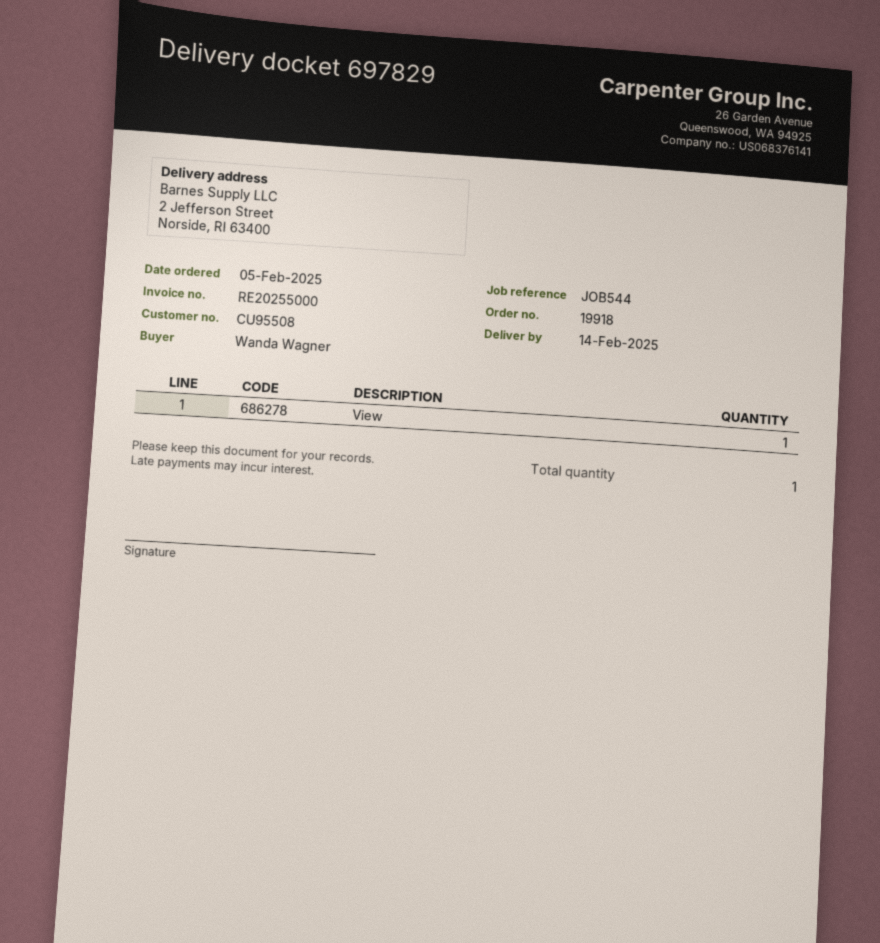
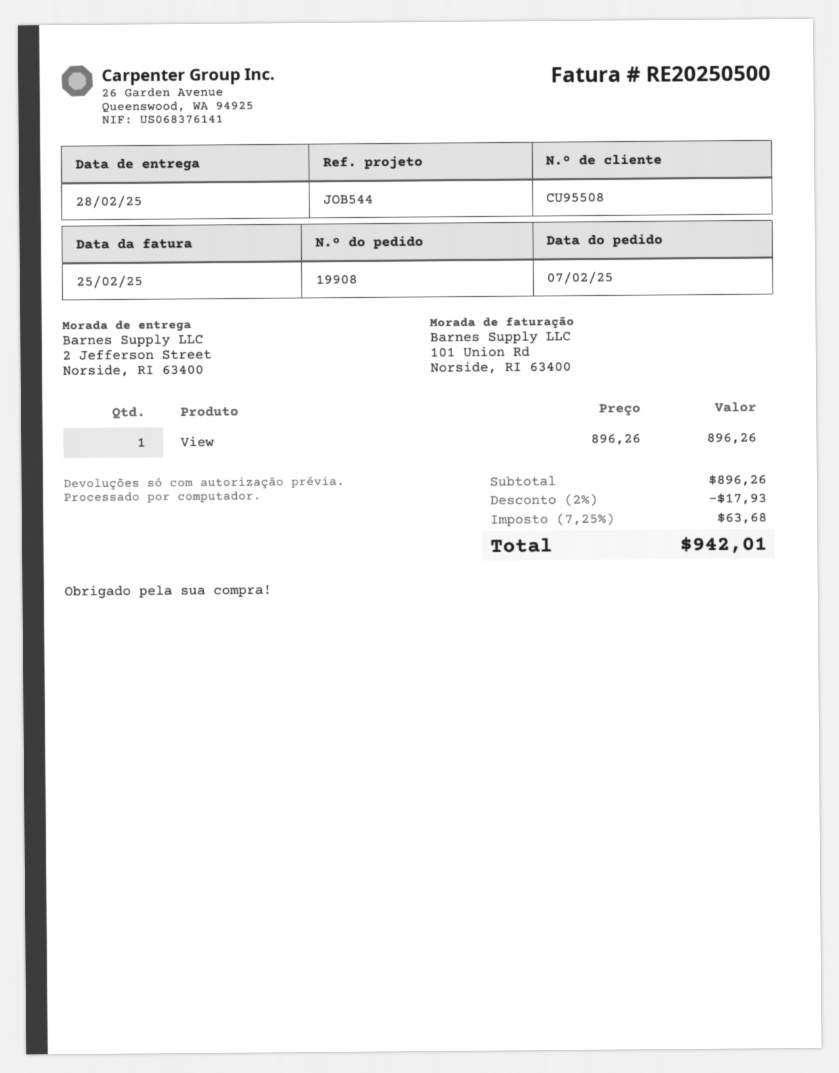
order number: 19918 -> 19908
order date: 2025-02-05 -> 2025-02-07
delivery date: 2025-02-14 -> 2025-02-28
invoice number: RE20255000 -> RE20250500

